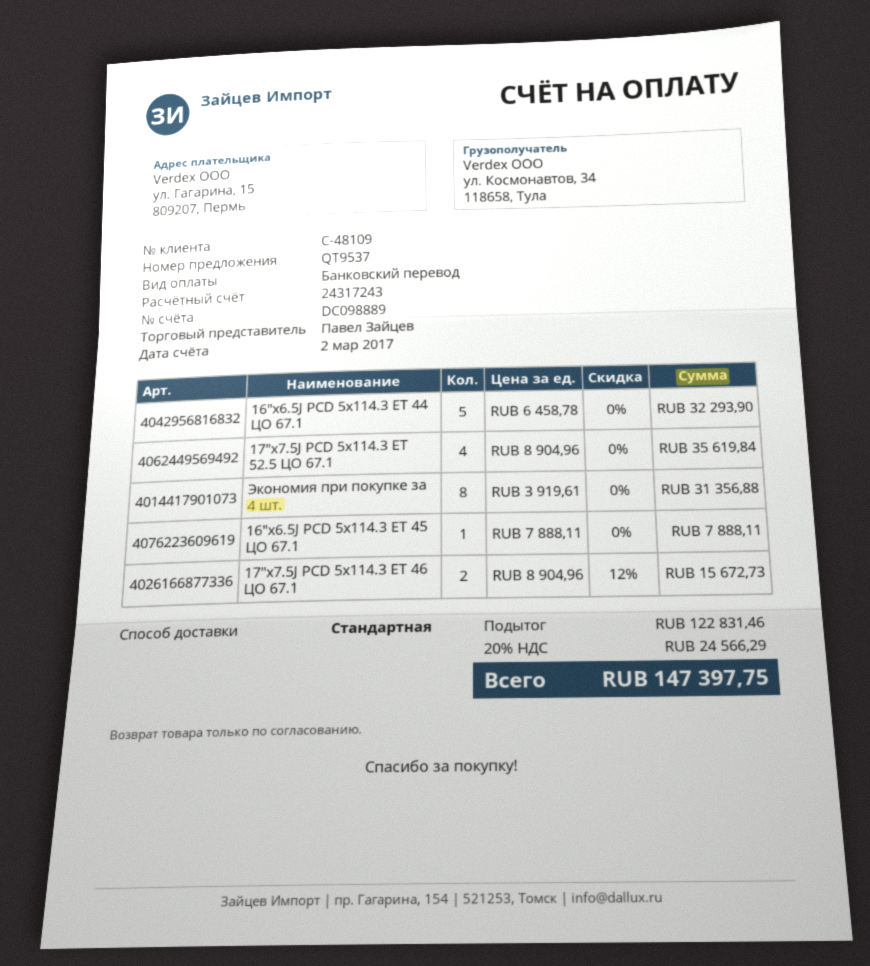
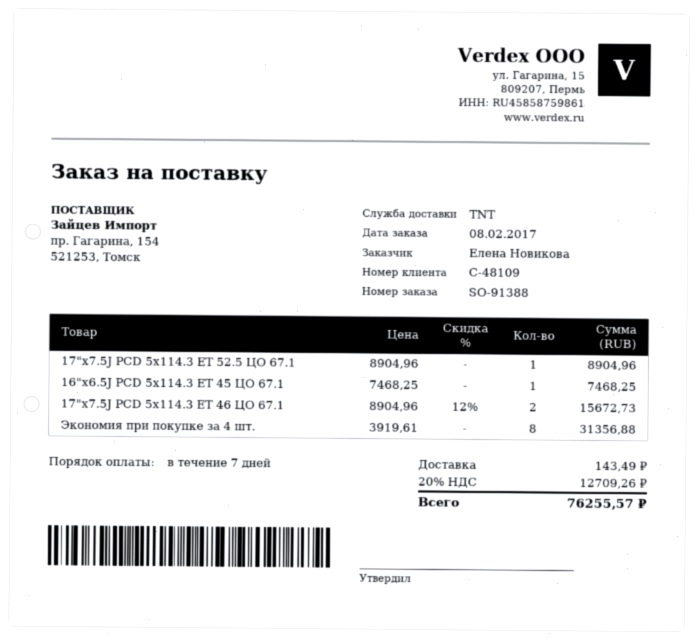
shipping method: standard -> TNT
16"x6.5J PCD 5x114.3 ЕТ 44 ЦО 67.1: 5 x 6458.78 = 32293.90 -> none
17"x7.5J PCD 5x114.3 ЕТ 52.5 ЦО 67.1: 4 x 8904.96 = 35619.84 -> 1 x 8904.96 = 8904.96
16"x6.5J PCD 5x114.3 ЕТ 45 ЦО 67.1: 1 x 7888.11 = 7888.11 -> 1 x 7468.25 = 7468.25
shipping: none -> 143.49
tax: 20% = 24566.29 -> 20% = 12709.26
total: 147397.75 -> 76255.57

